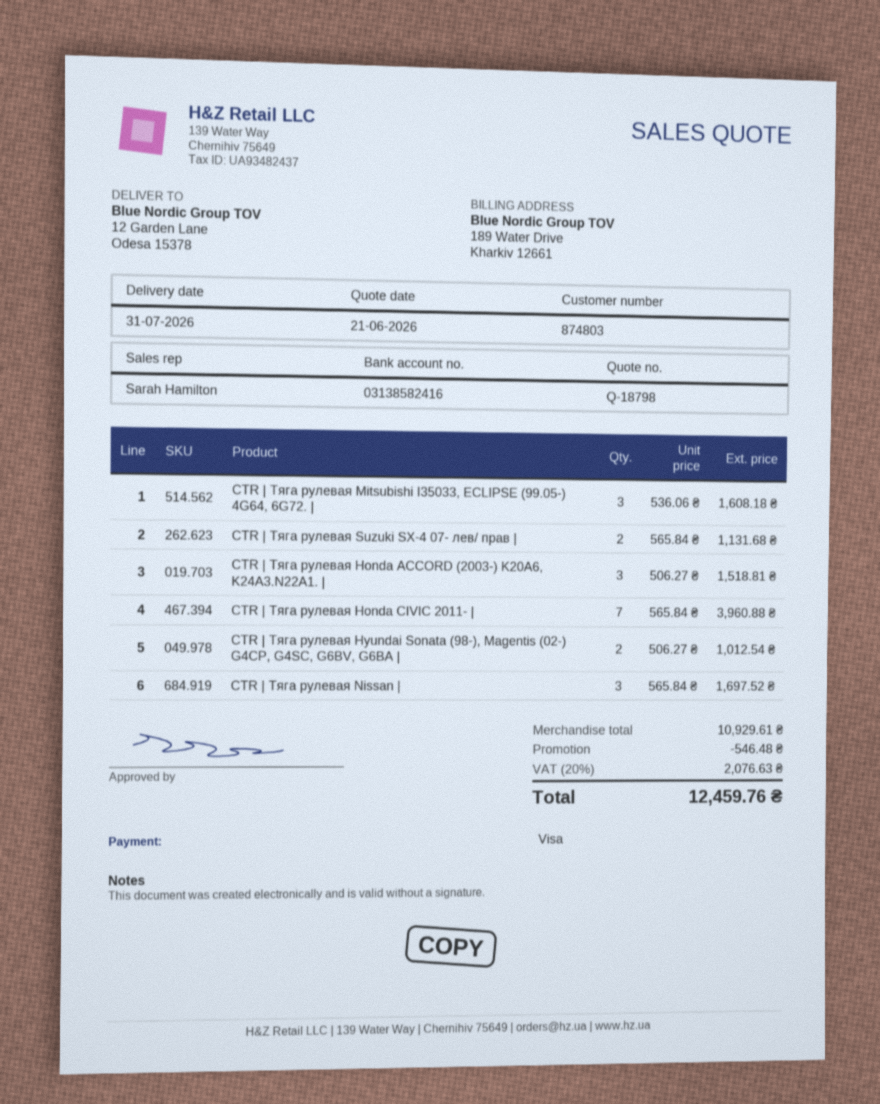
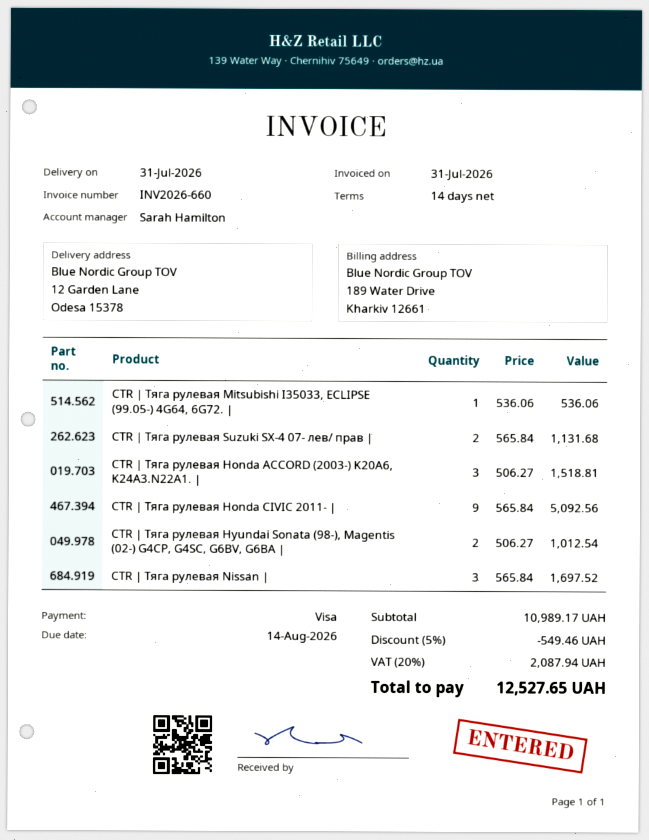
CTR | Тяга рулевая Mitsubishi I35033, ECLIPSE (99.05-) 4G64, 6G72. |: 3 x 536.06 = 1608.18 -> 1 x 536.06 = 536.06
CTR | Тяга рулевая Honda CIVIC 2011- |: 7 x 565.84 = 3960.88 -> 9 x 565.84 = 5092.56
subtotal: 10929.61 -> 10989.17
discount: 546.48 -> 549.46
tax: 20% = 2076.63 -> 20% = 2087.94
total: 12459.76 -> 12527.65

